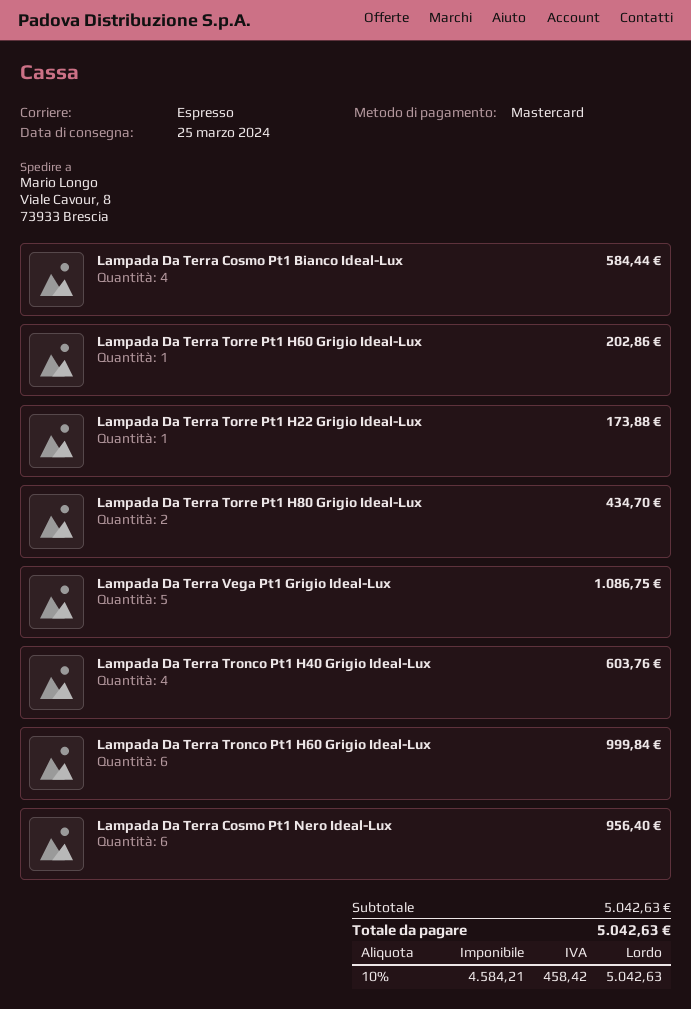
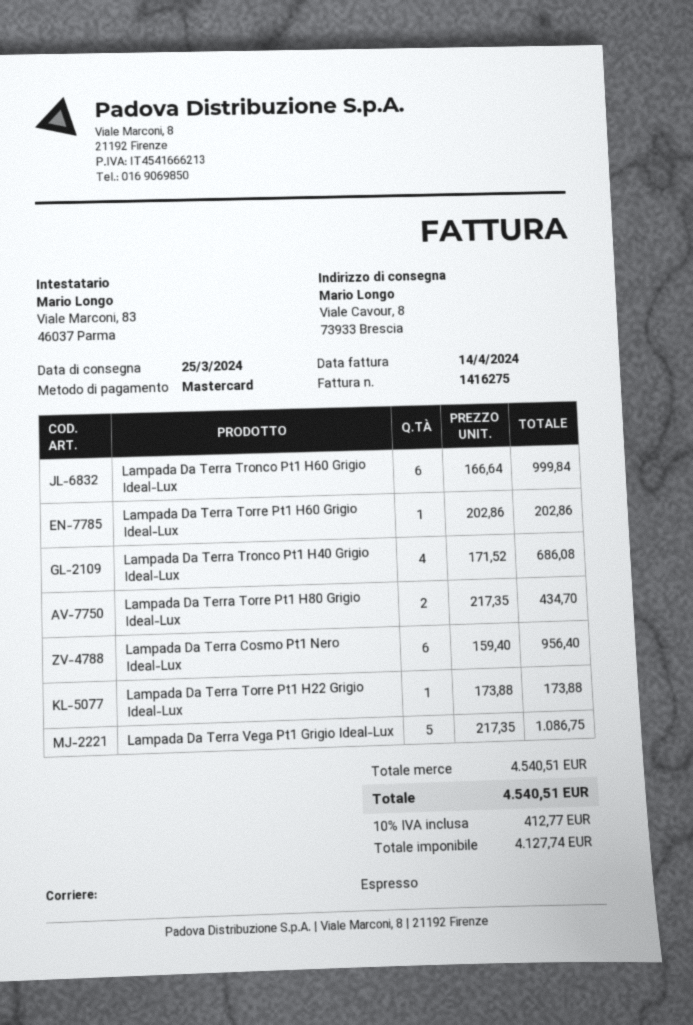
Lampada Da Terra Cosmo Pt1 Bianco Ideal-Lux: 4 for 584.44 -> none
Lampada Da Terra Tronco Pt1 H40 Grigio Ideal-Lux: 4 for 603.76 -> 4 for 686.08
subtotal: 5042.63 -> 4540.51
net: 4584.21 -> 4127.74
tax: 10% = 458.42 -> 10% = 412.77
total: 5042.63 -> 4540.51

